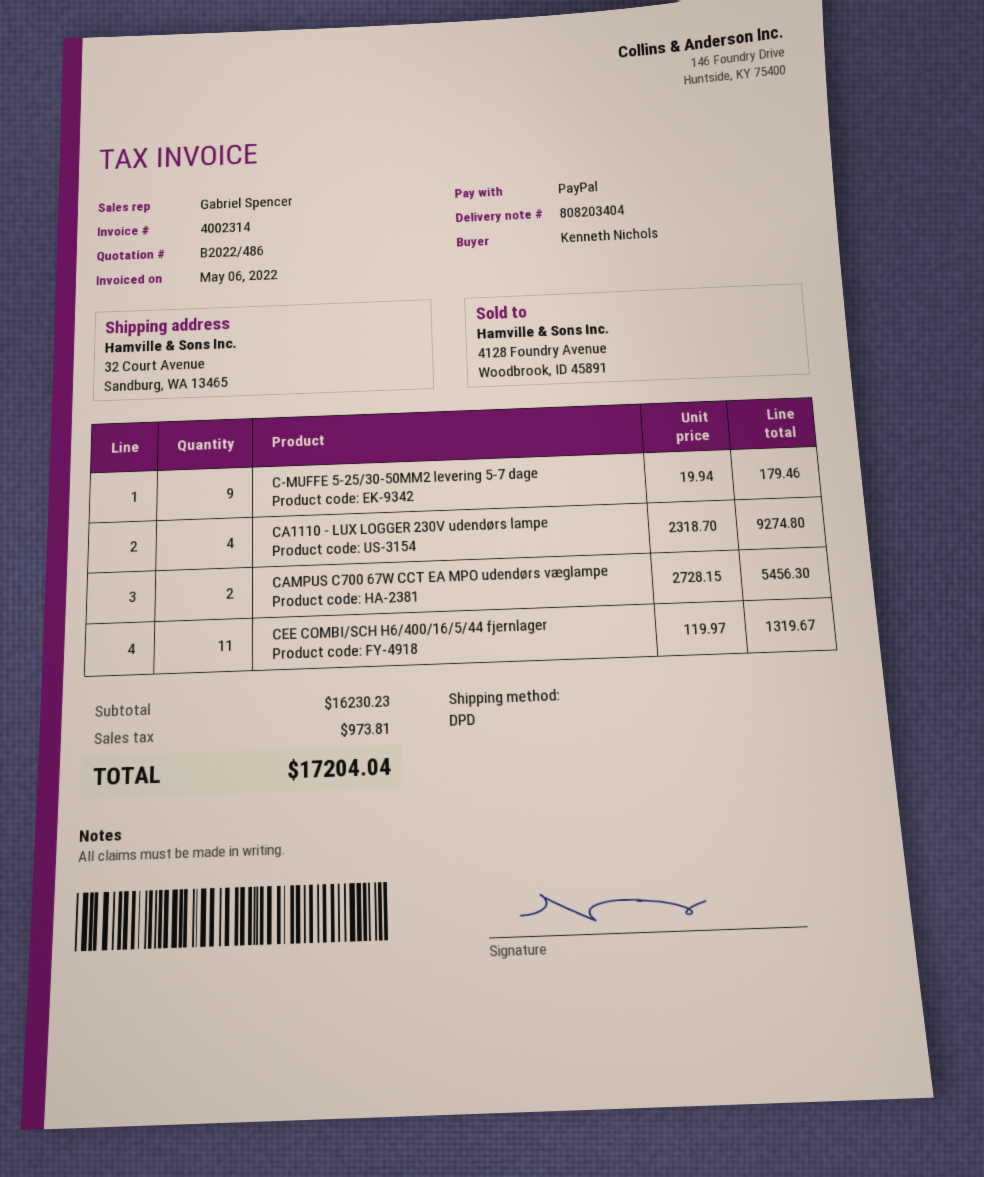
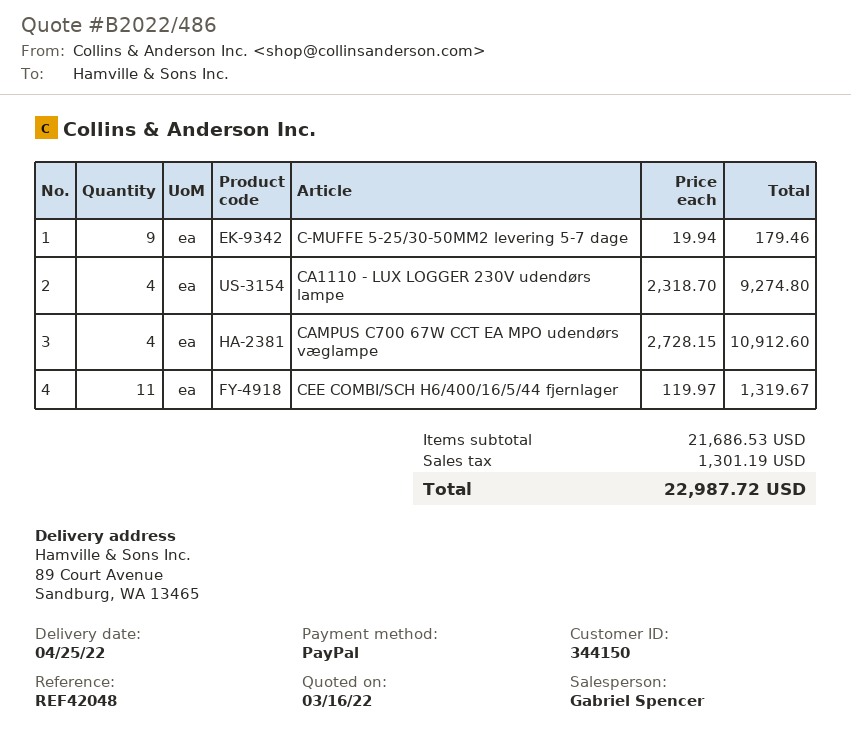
ship to: 32 Court Avenue, Sandburg, WA 13465 -> 89 Court Avenue, Sandburg, WA 13465
CAMPUS C700 67W CCT EA MPO udendørs væglampe: 2 x 2728.15 = 5456.30 -> 4 x 2728.15 = 10912.60
subtotal: 16230.23 -> 21686.53
tax: 973.81 -> 1301.19
total: 17204.04 -> 22987.72

